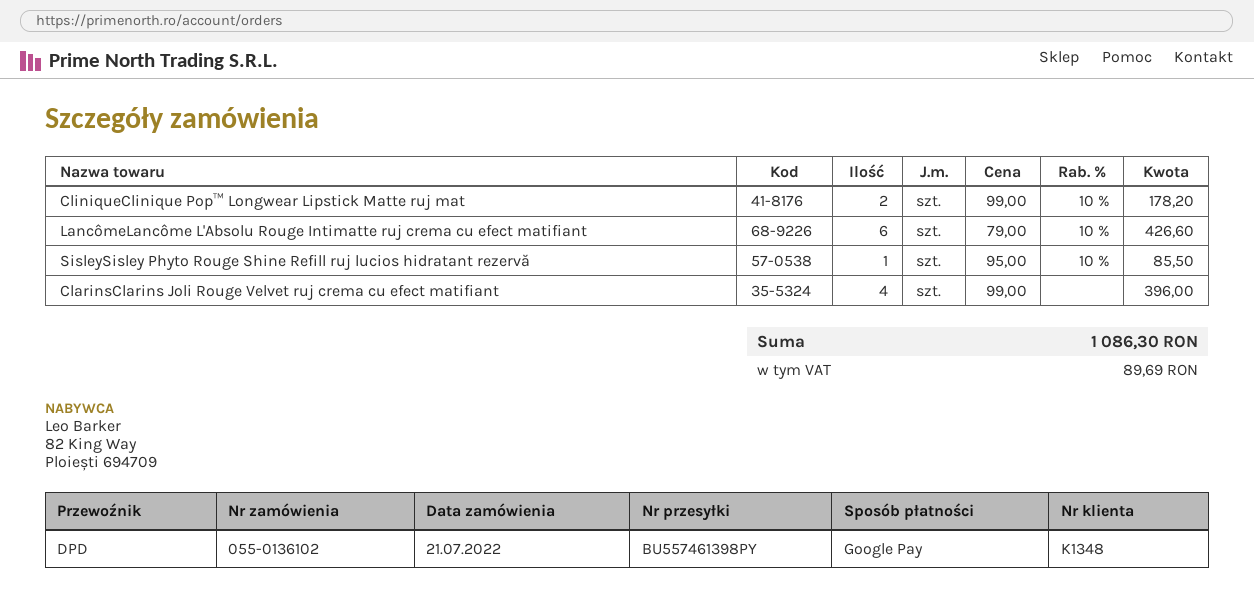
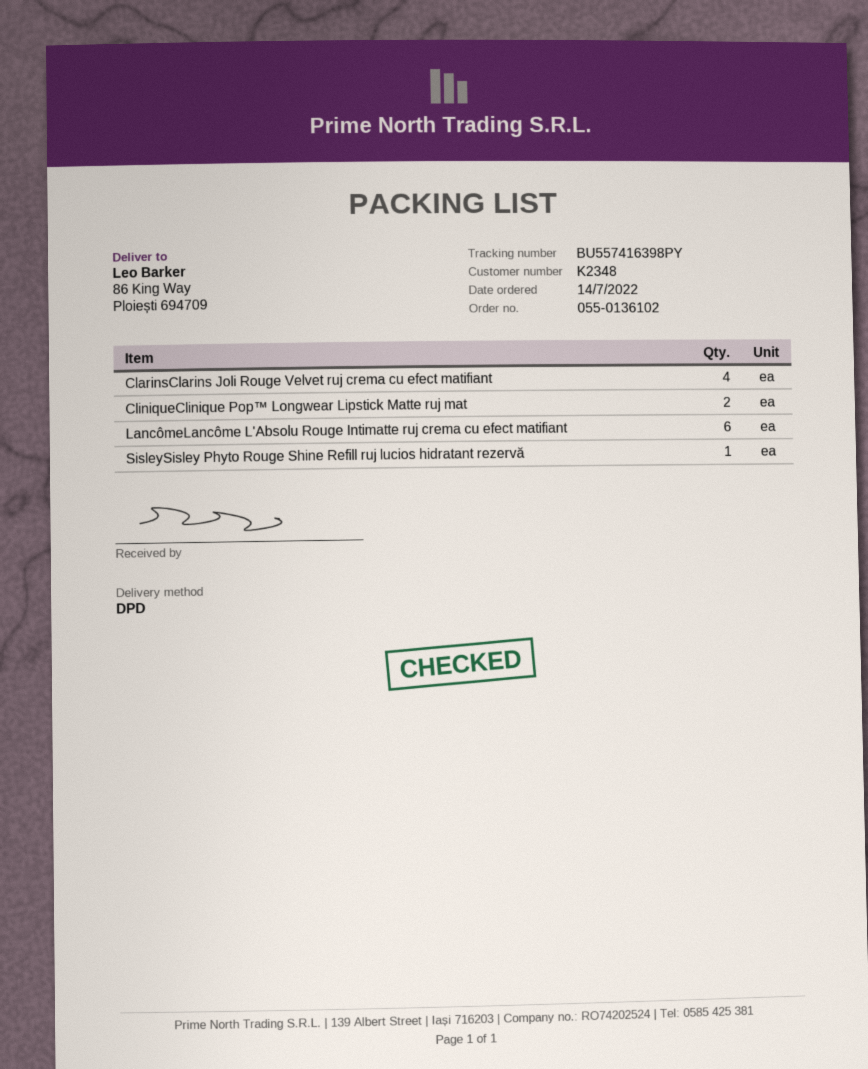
order date: 2022-07-21 -> 2022-07-14
customer number: K1348 -> K2348
tracking number: BU557461398PY -> BU557416398PY

